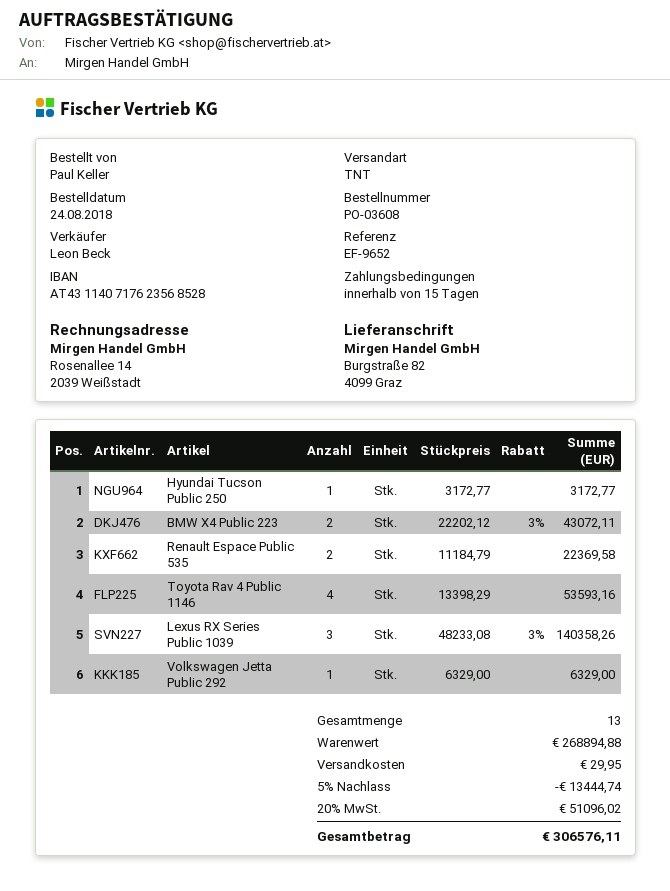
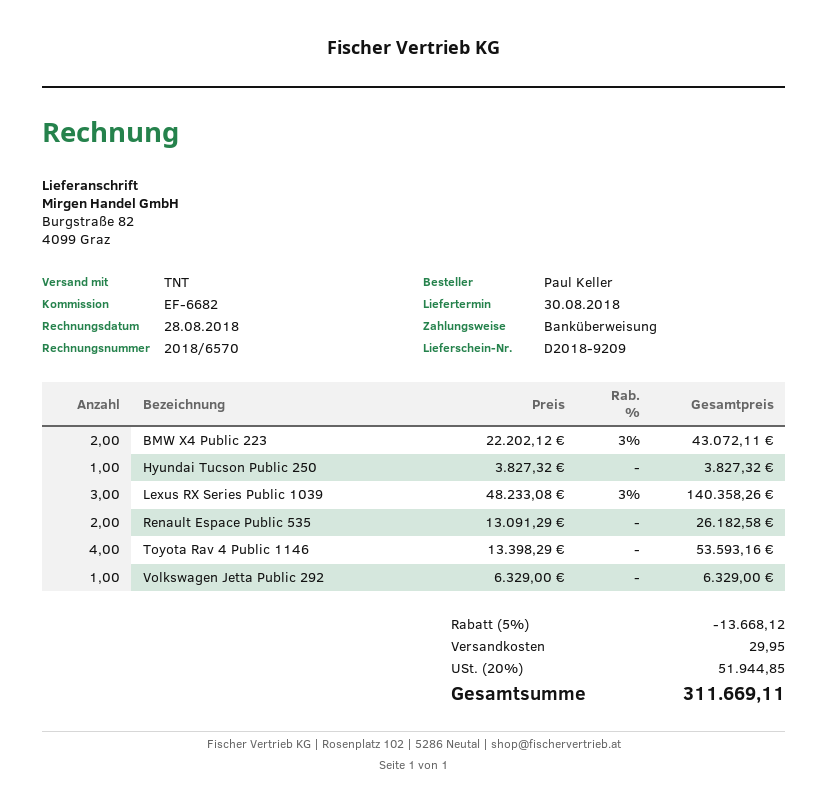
reference: EF-9652 -> EF-6682
Hyundai Tucson Public 250: 1 x 3172.77 = 3172.77 -> 1 x 3827.32 = 3827.32
Renault Espace Public 535: 2 x 11184.79 = 22369.58 -> 2 x 13091.29 = 26182.58
discount: 5% = 13444.74 -> 5% = 13668.12
tax: 20% = 51096.02 -> 20% = 51944.85
total: 306576.11 -> 311669.11

